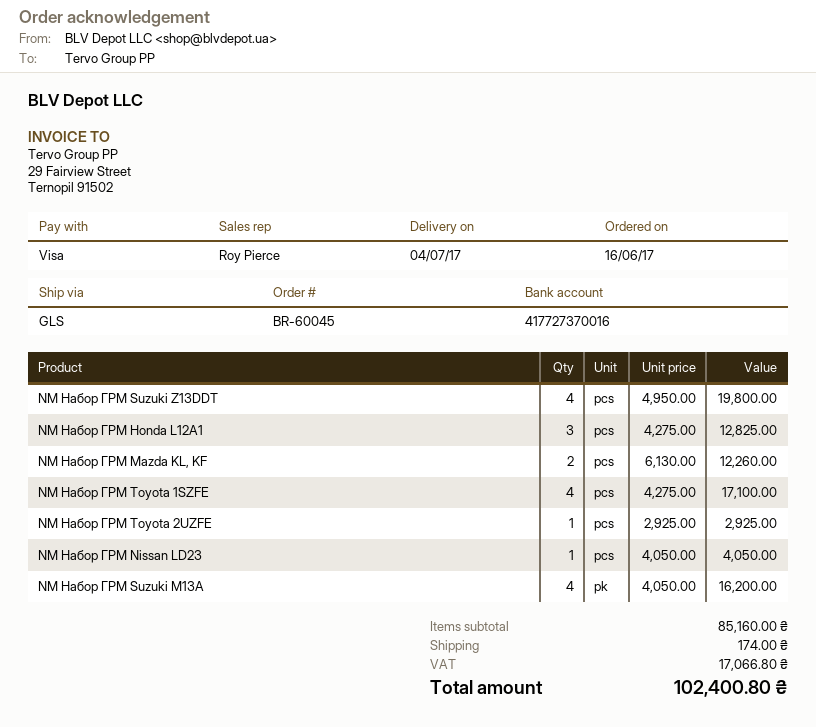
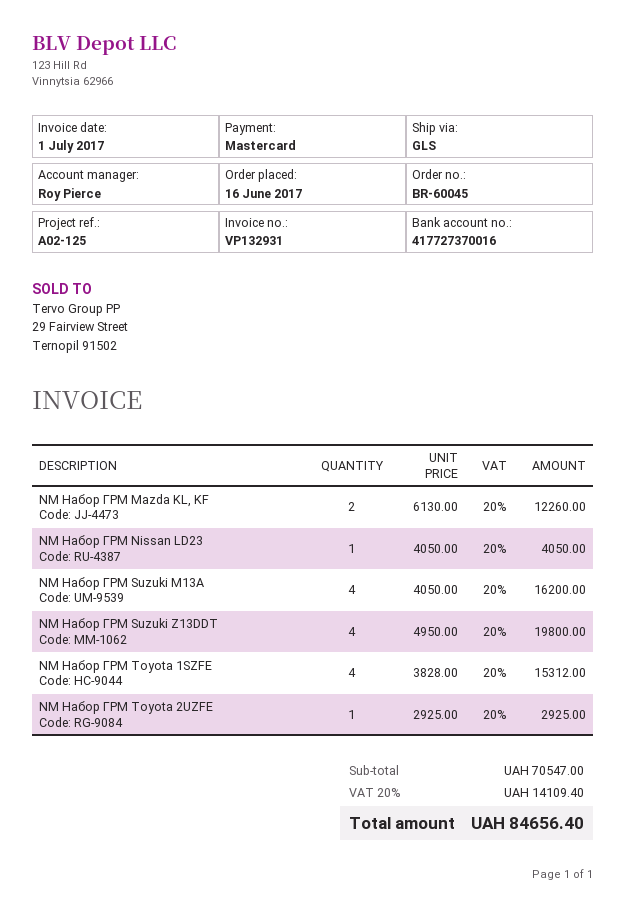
payment method: Visa -> Mastercard
NM Набор ГРМ Honda L12A1: 3 x 4275.00 = 12825.00 -> none
NM Набор ГРМ Toyota 1SZFE: 4 x 4275.00 = 17100.00 -> 4 x 3828.00 = 15312.00
subtotal: 85160.00 -> 70547.00
shipping: 174.00 -> none
tax: 17066.80 -> 14109.40
total: 102400.80 -> 84656.40

